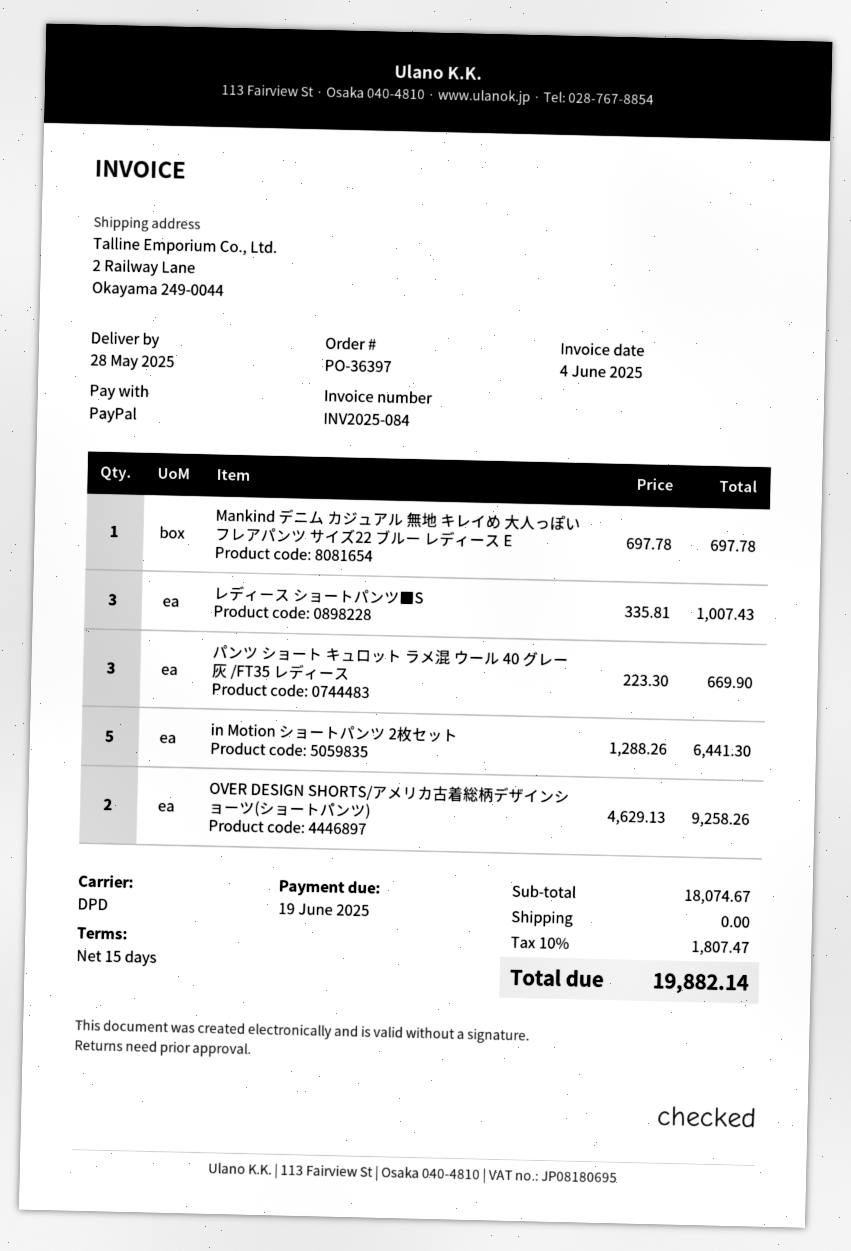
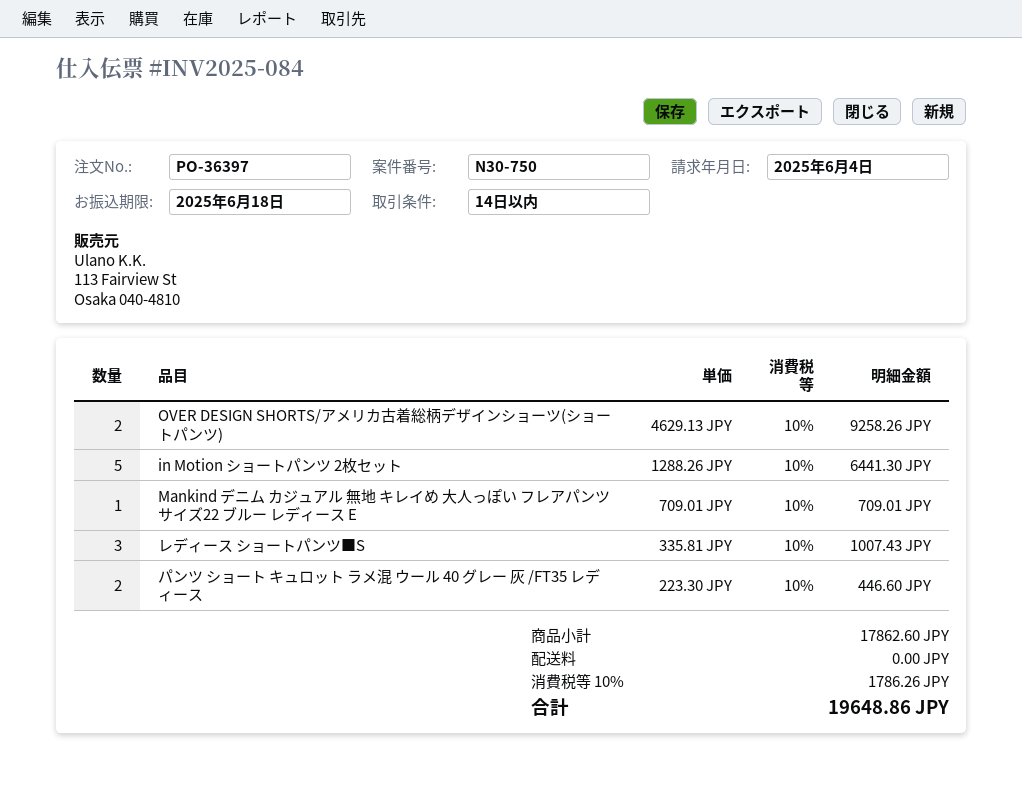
payment terms: 15 days -> 14 days
due date: 2025-06-19 -> 2025-06-18
Mankind デニム カジュアル 無地 キレイめ 大人っぽい フレアパンツ サイズ22 ブルー レディース E: 1 x 697.78 = 697.78 -> 1 x 709.01 = 709.01
パンツ ショート キュロット ラメ混 ウール 40 グレー 灰 /FT35 レディース: 3 x 223.30 = 669.90 -> 2 x 223.30 = 446.60
subtotal: 18074.67 -> 17862.60
tax: 10% = 1807.47 -> 10% = 1786.26
total: 19882.14 -> 19648.86

